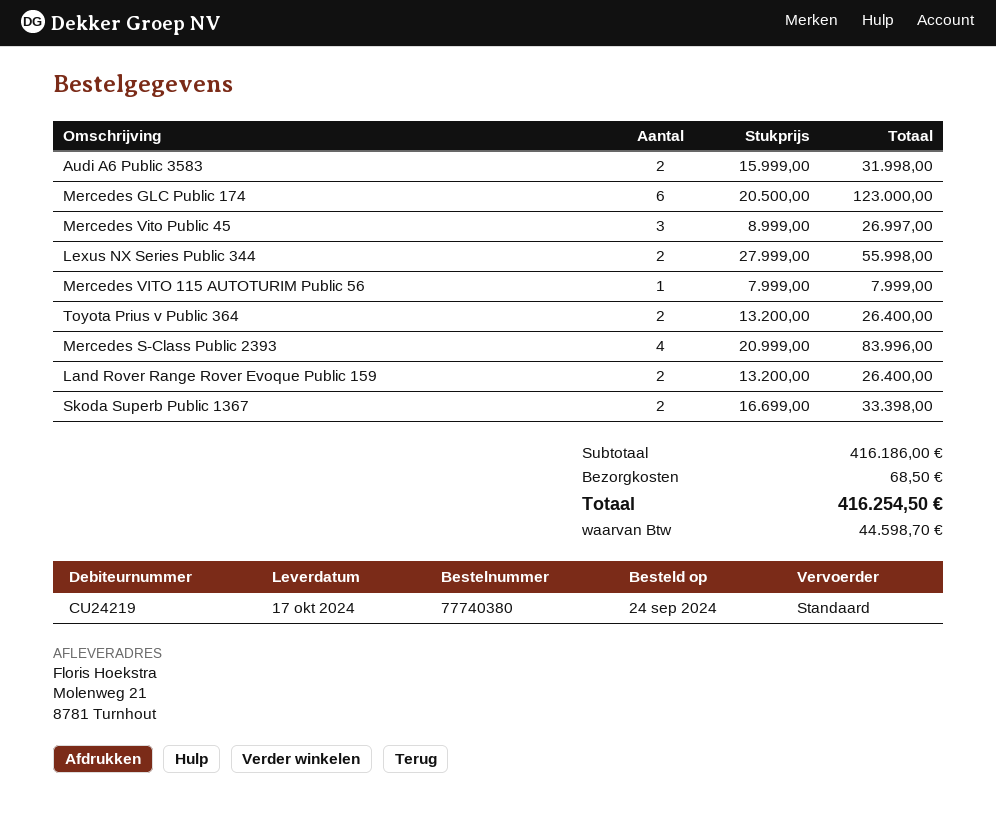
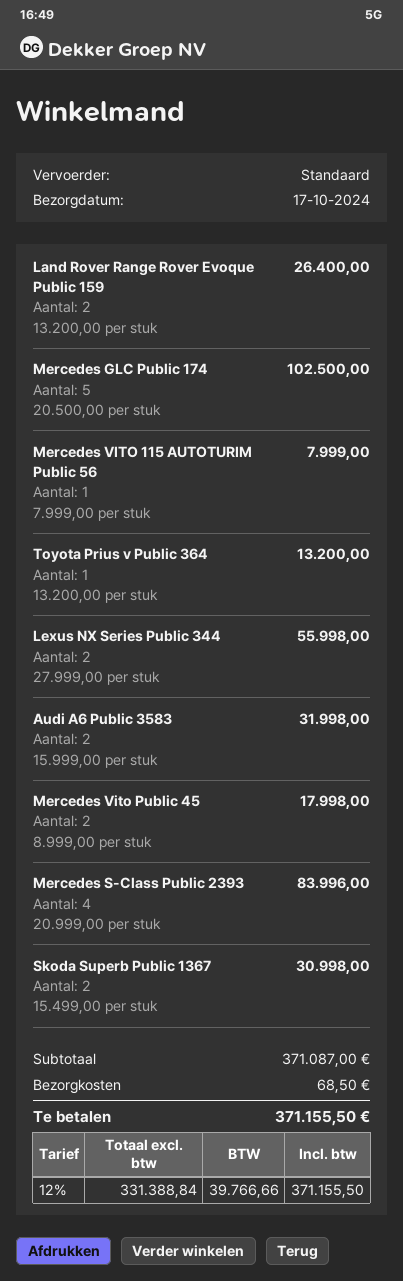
Mercedes GLC Public 174: 6 x 20500.00 = 123000.00 -> 5 x 20500.00 = 102500.00
Mercedes Vito Public 45: 3 x 8999.00 = 26997.00 -> 2 x 8999.00 = 17998.00
Toyota Prius v Public 364: 2 x 13200.00 = 26400.00 -> 1 x 13200.00 = 13200.00
Skoda Superb Public 1367: 2 x 16699.00 = 33398.00 -> 2 x 15499.00 = 30998.00
subtotal: 416186.00 -> 371087.00
tax: 44598.70 -> 39766.66
total: 416254.50 -> 371155.50

